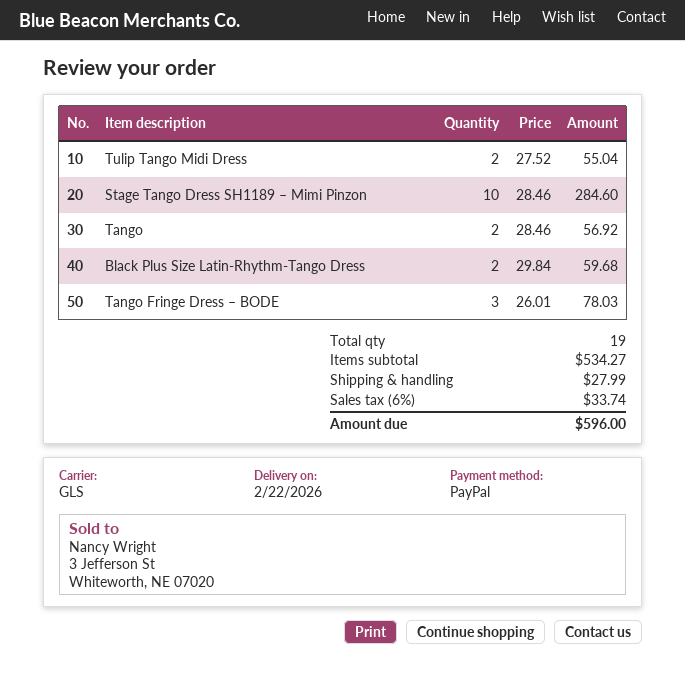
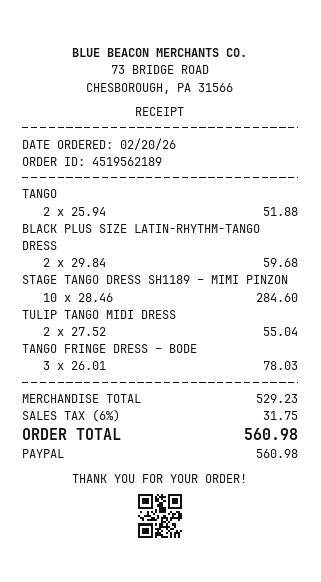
Tango: 2 x 28.46 = 56.92 -> 2 x 25.94 = 51.88
subtotal: 534.27 -> 529.23
shipping: 27.99 -> none
tax: 6% = 33.74 -> 6% = 31.75
total: 596.00 -> 560.98

